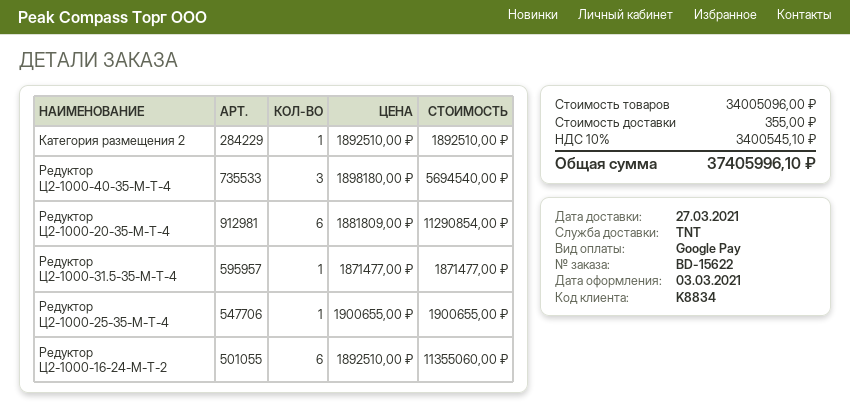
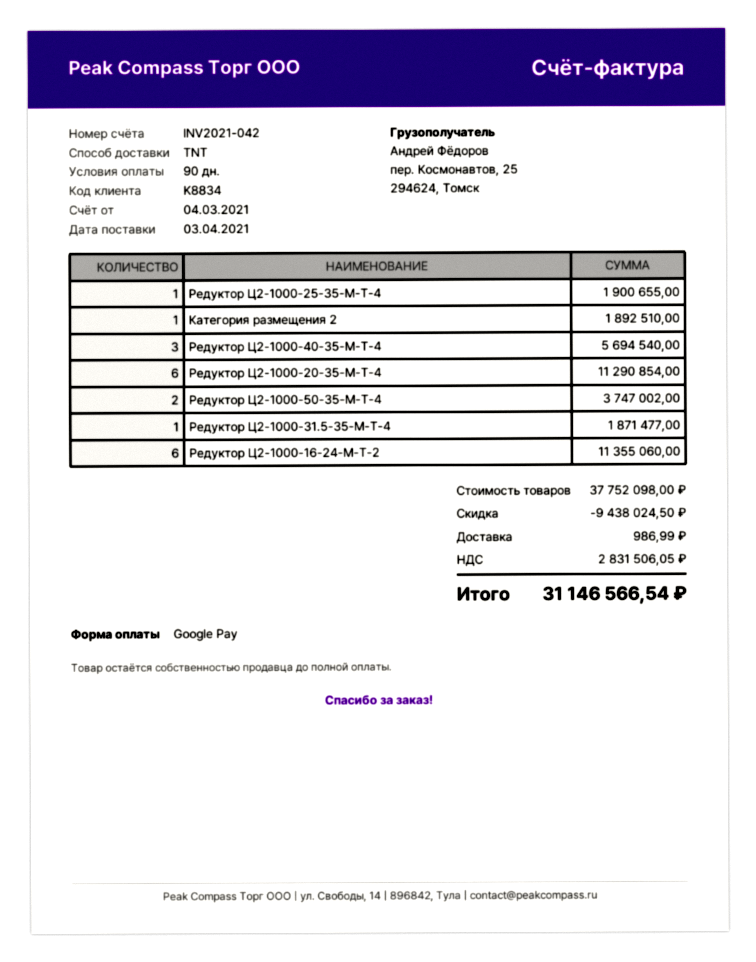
delivery date: 2021-03-27 -> 2021-04-03
Редуктор Ц2-1000-50-35-М-Т-4: none -> 2 for 3747002.00
subtotal: 34005096.00 -> 37752098.00
discount: none -> 9438024.50
shipping: 355.00 -> 986.99
tax: 3400545.10 -> 2831506.05
total: 37405996.10 -> 31146566.54

